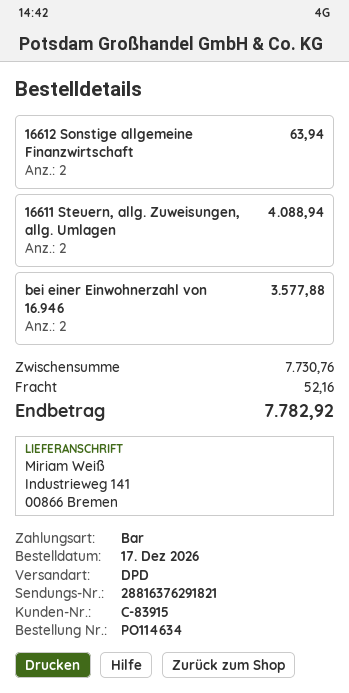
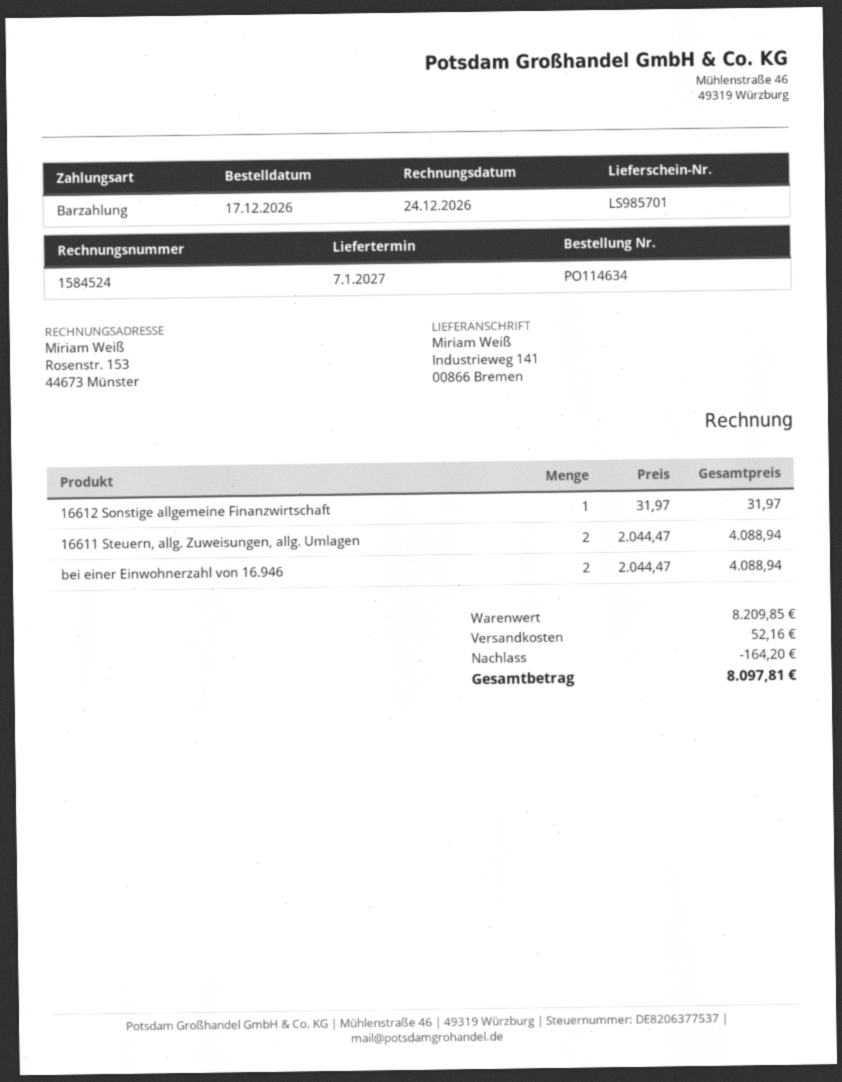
16612 Sonstige allgemeine Finanzwirtschaft: 2 for 63.94 -> 1 for 31.97
bei einer Einwohnerzahl von 16.946: 2 for 3577.88 -> 2 for 4088.94
subtotal: 7730.76 -> 8209.85
discount: none -> 164.20
total: 7782.92 -> 8097.81

